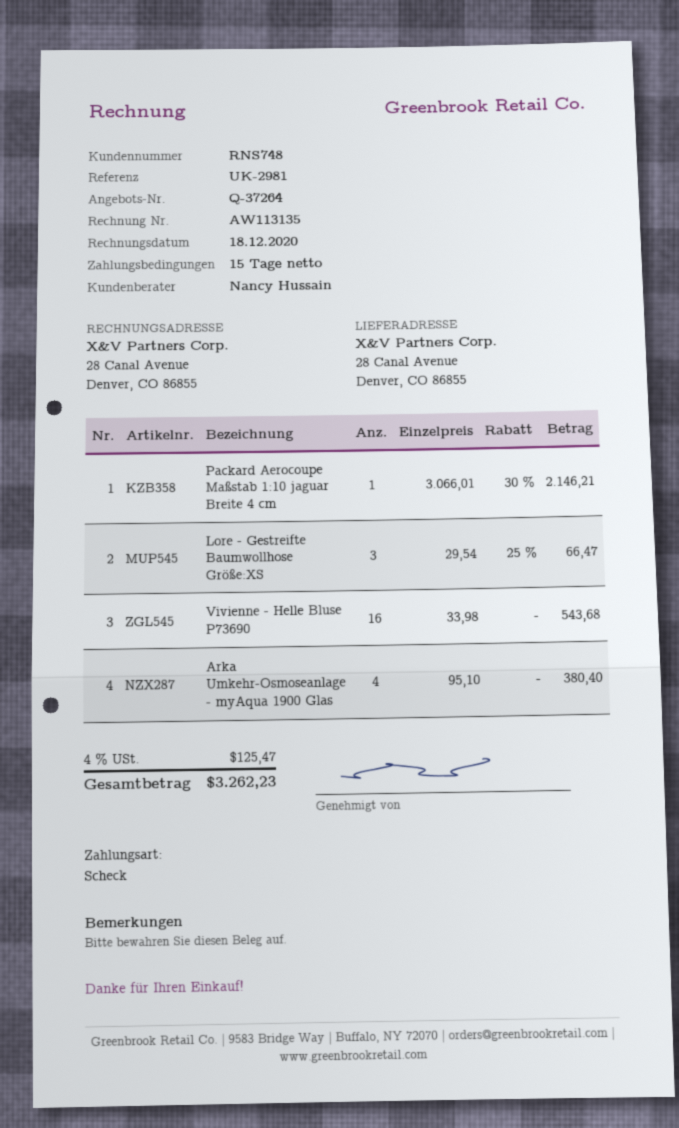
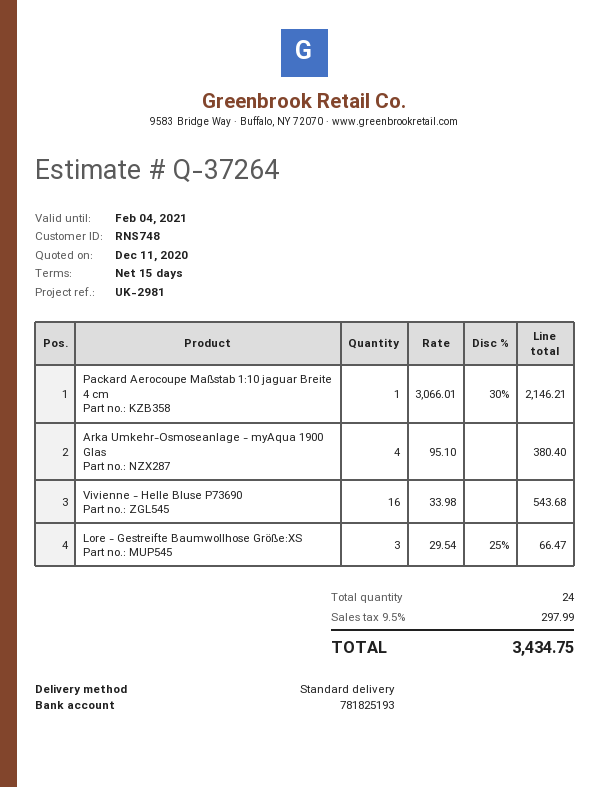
tax: 4% = 125.47 -> 9.5% = 297.99
total: 3262.23 -> 3434.75

